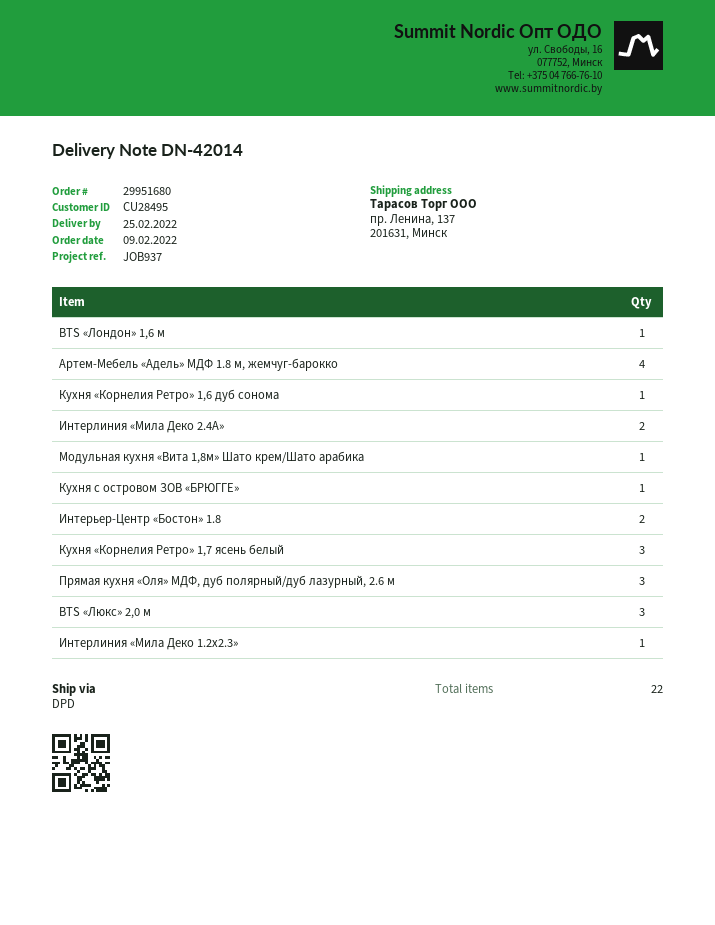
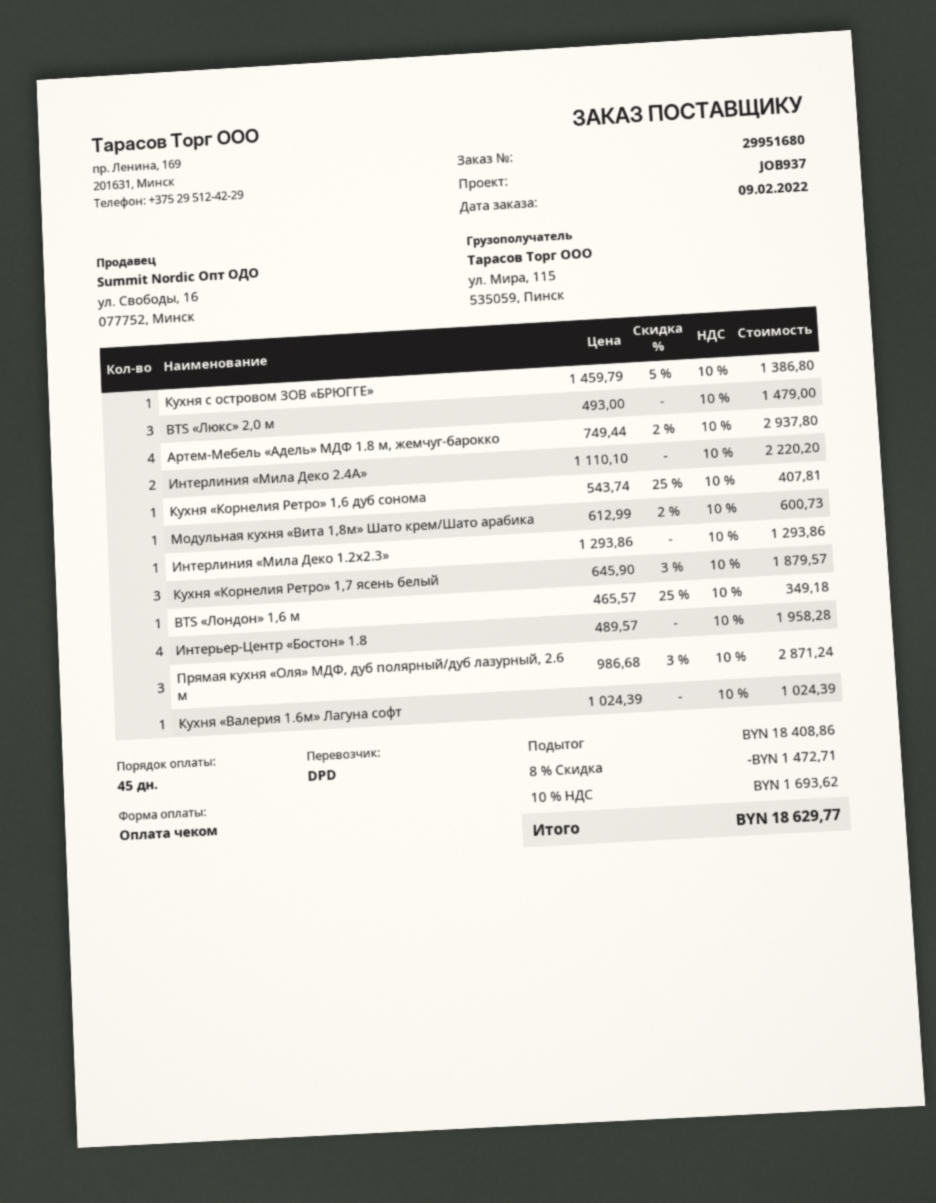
ship to: пр. Ленина, 137, 201631, Минск -> ул. Мира, 115, 535059, Пинск
Интерьер-Центр «Бостон» 1.8: 2 -> 4
Кухня «Валерия 1.6м» Лагуна софт: none -> 1

